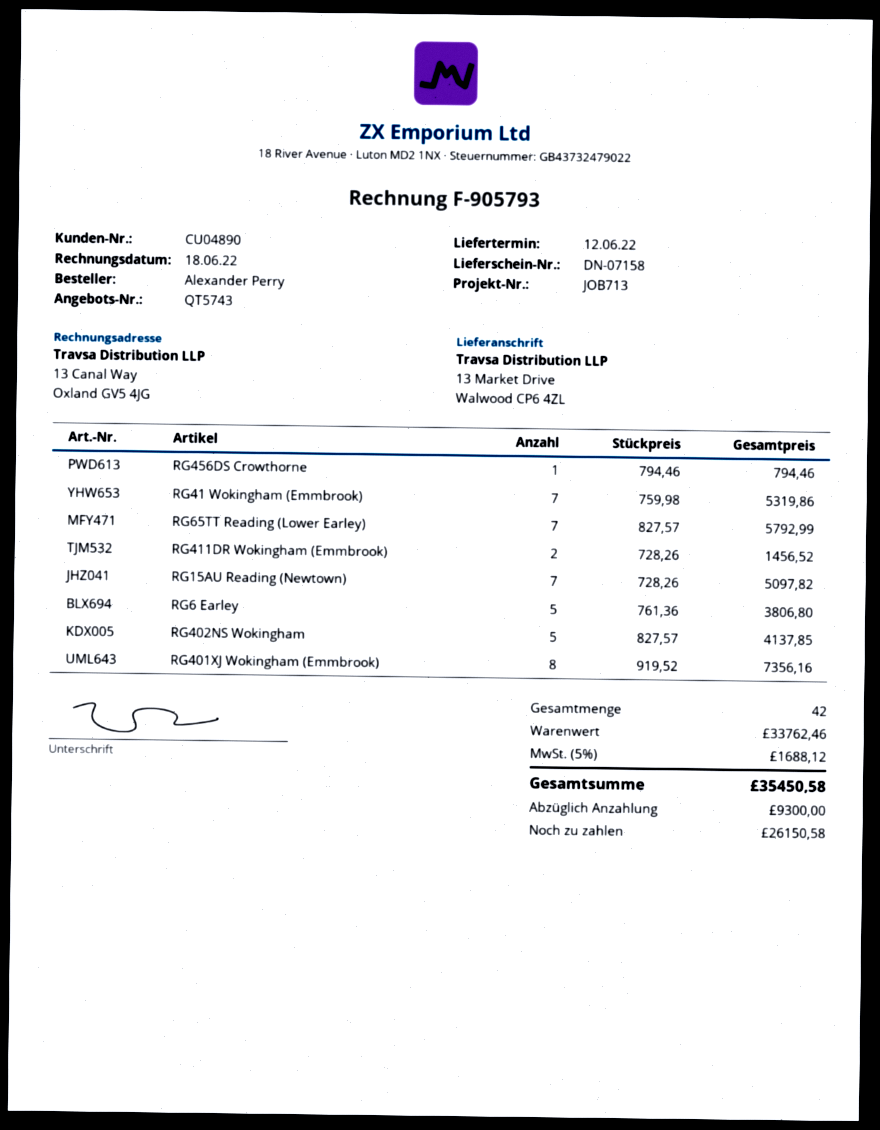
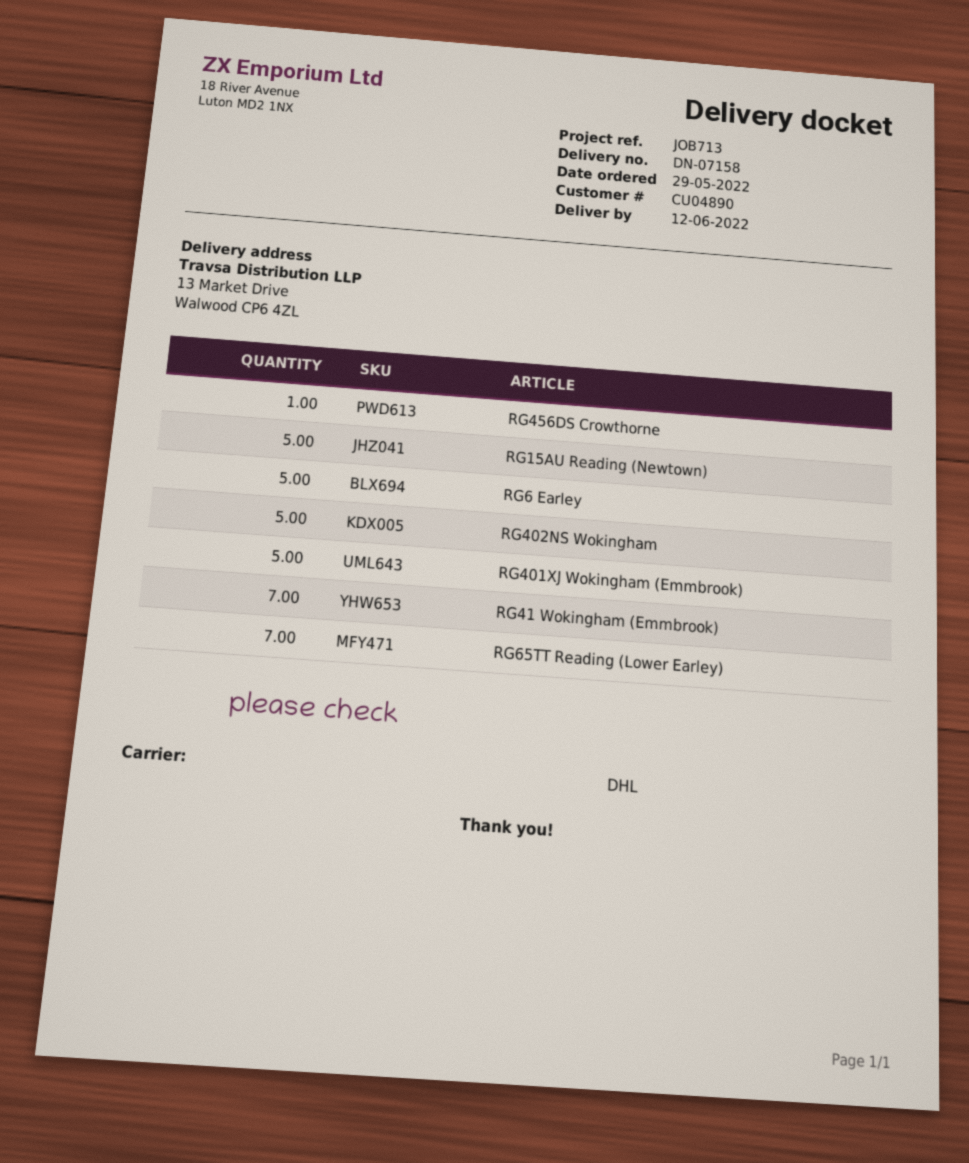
RG411DR Wokingham (Emmbrook): 2 -> none
RG15AU Reading (Newtown): 7 -> 5
RG401XJ Wokingham (Emmbrook): 8 -> 5

